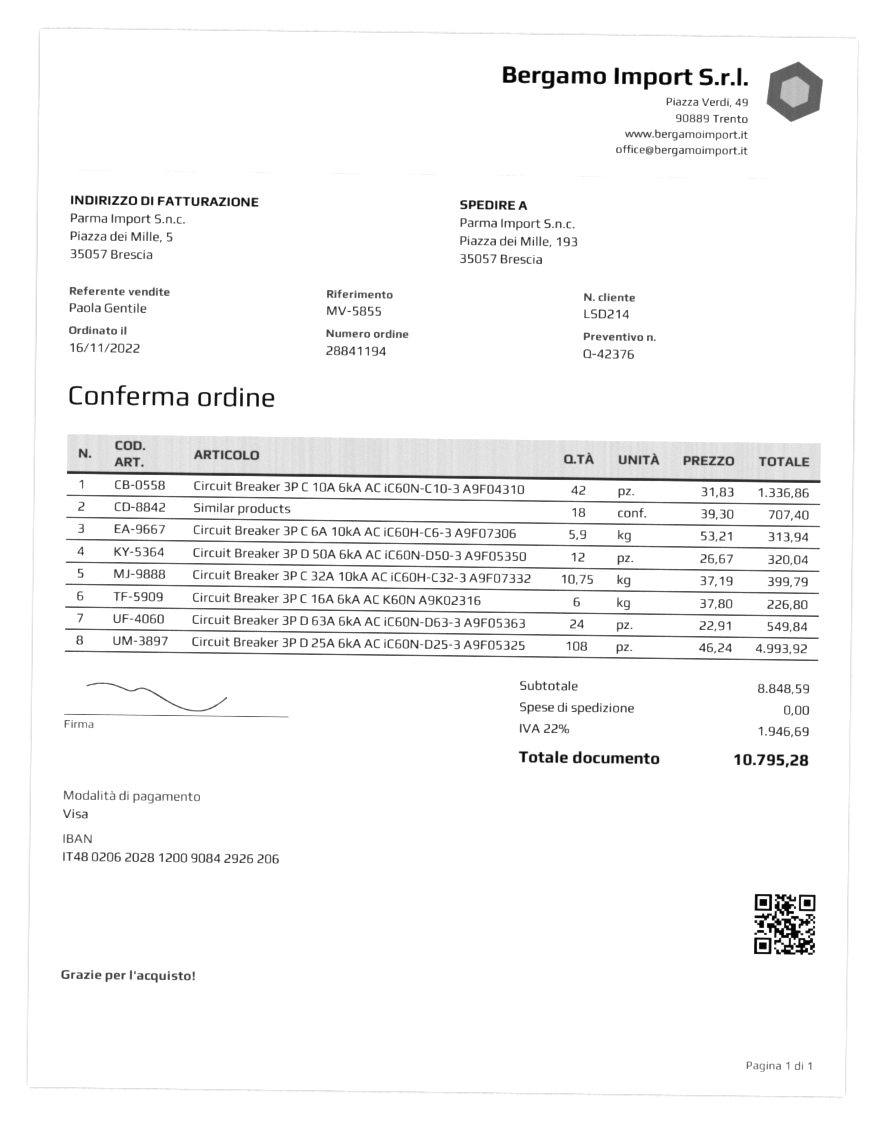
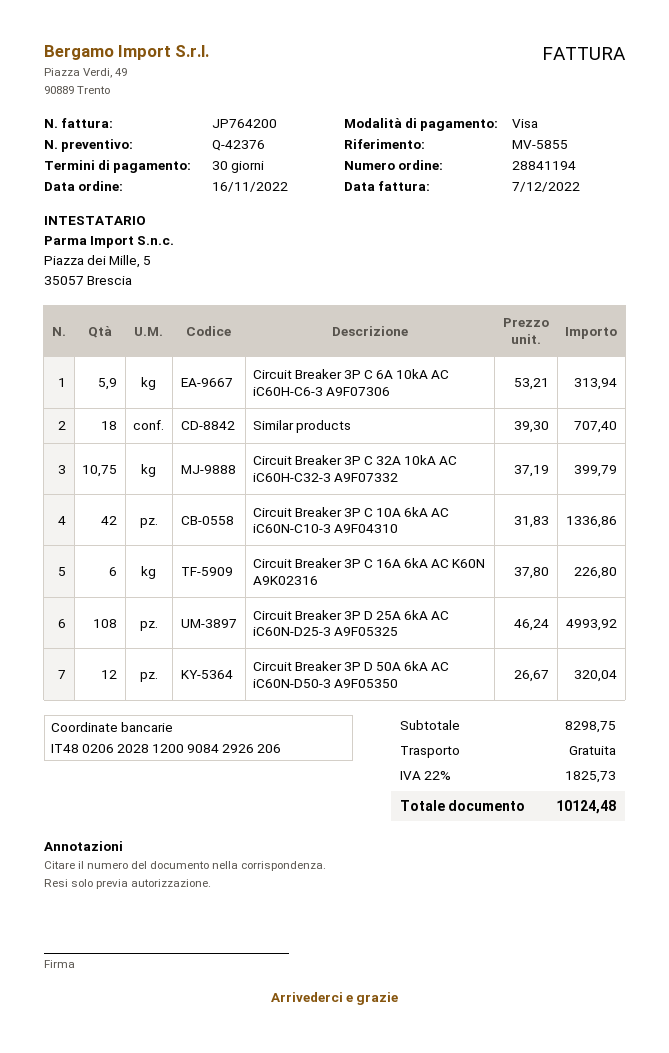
Circuit Breaker 3P D 63A 6kA AC iC60N-D63-3 A9F05363: 24 x 22.91 = 549.84 -> none
subtotal: 8848.59 -> 8298.75
tax: 22% = 1946.69 -> 22% = 1825.73
total: 10795.28 -> 10124.48

